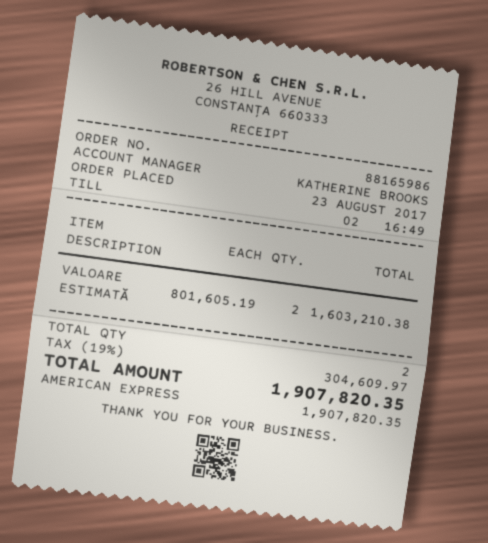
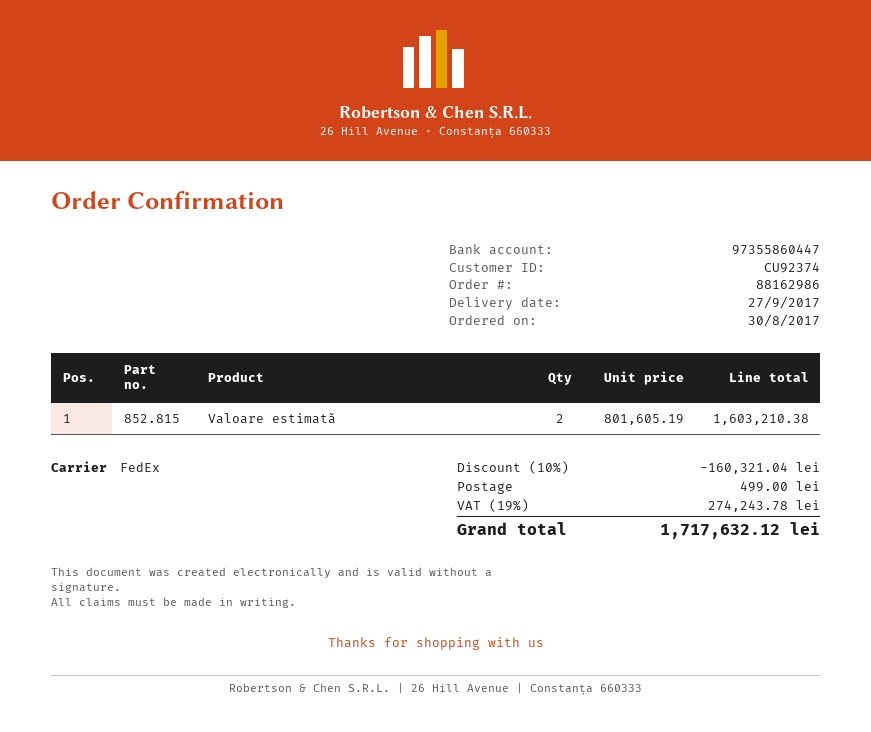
order number: 88165986 -> 88162986
order date: 2017-08-23 -> 2017-08-30
discount: none -> 10% = 160321.04
shipping: none -> 499.00
tax: 19% = 304609.97 -> 19% = 274243.78
total: 1907820.35 -> 1717632.12

